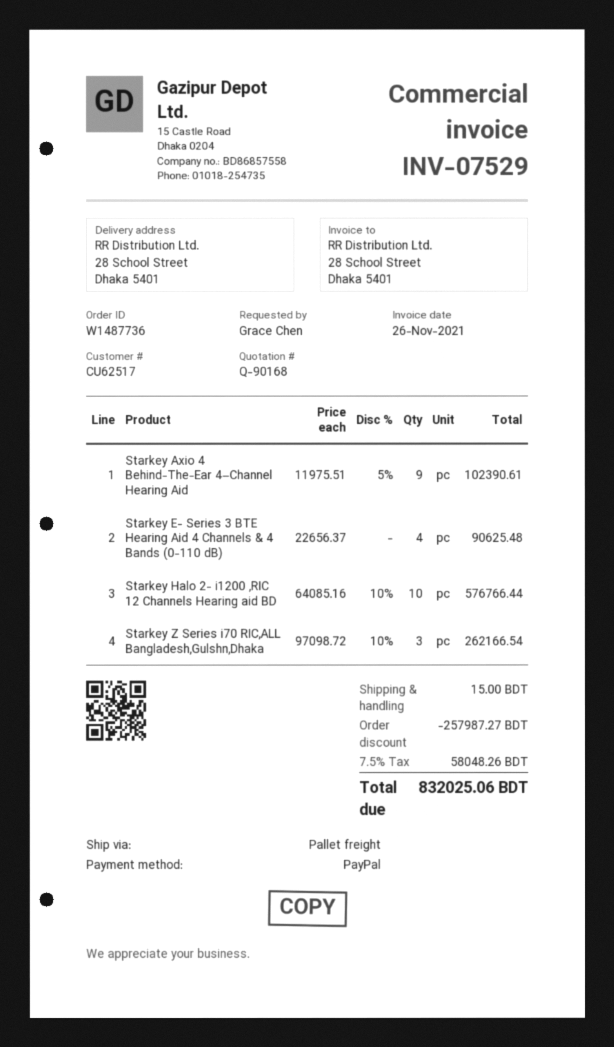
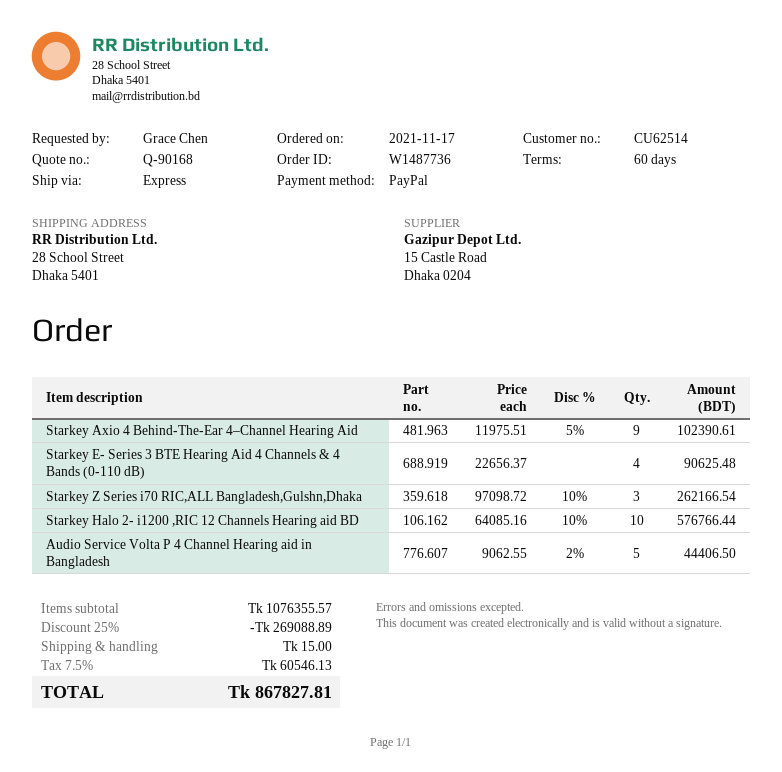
customer number: CU62517 -> CU62514
shipping method: pallet freight -> express
Audio Service Volta P 4 Channel Hearing aid in Bangladesh: none -> 5 x 9062.55 - 2% = 44406.50
discount: 257987.27 -> 269088.89
tax: 7.5% = 58048.26 -> 7.5% = 60546.13
total: 832025.06 -> 867827.81

